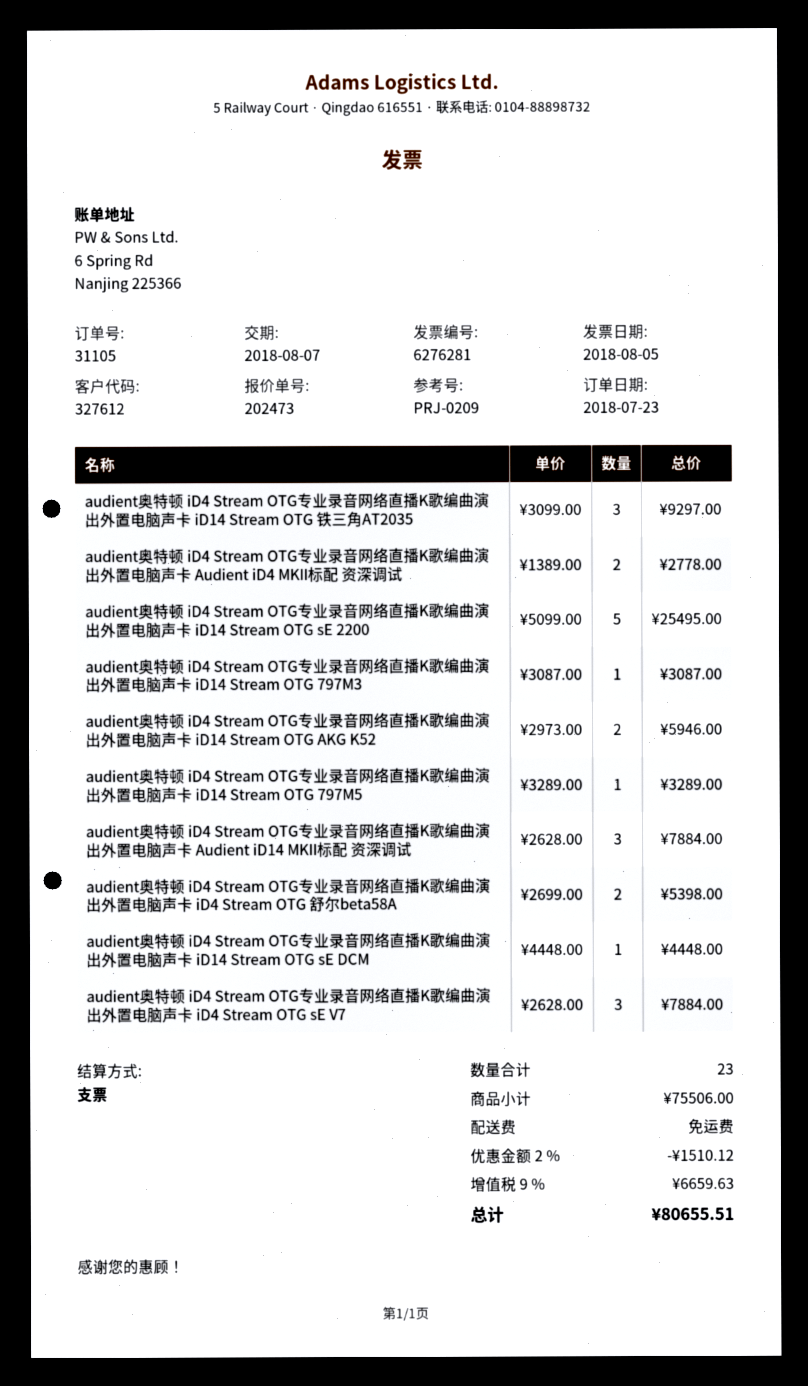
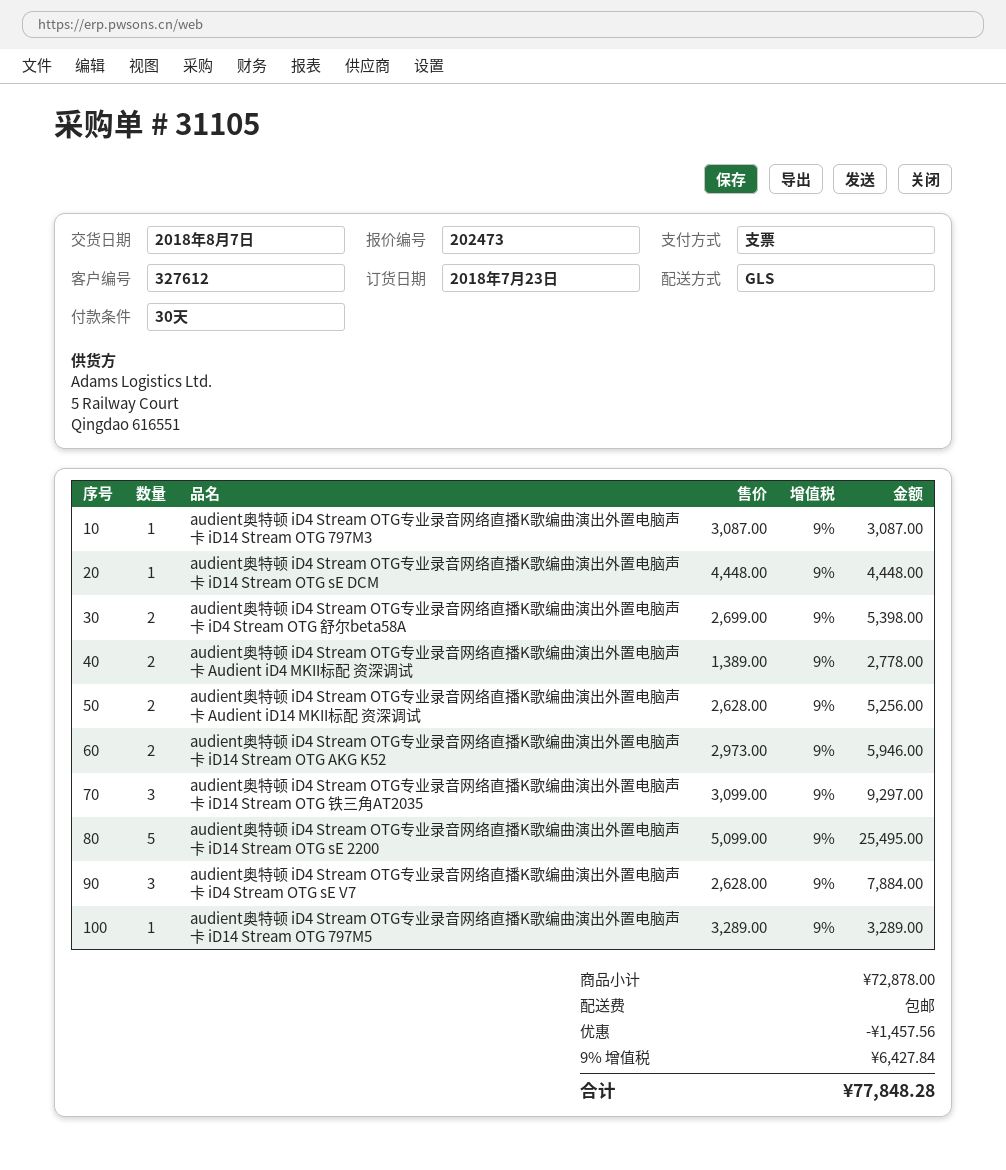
audient奥特顿 iD4 Stream OTG专业录音网络直播K歌编曲演出外置电脑声卡 Audient iD14 MKII标配 资深调试: 3 x 2628.00 = 7884.00 -> 2 x 2628.00 = 5256.00
subtotal: 75506.00 -> 72878.00
discount: 1510.12 -> 1457.56
tax: 9% = 6659.63 -> 9% = 6427.84
total: 80655.51 -> 77848.28

